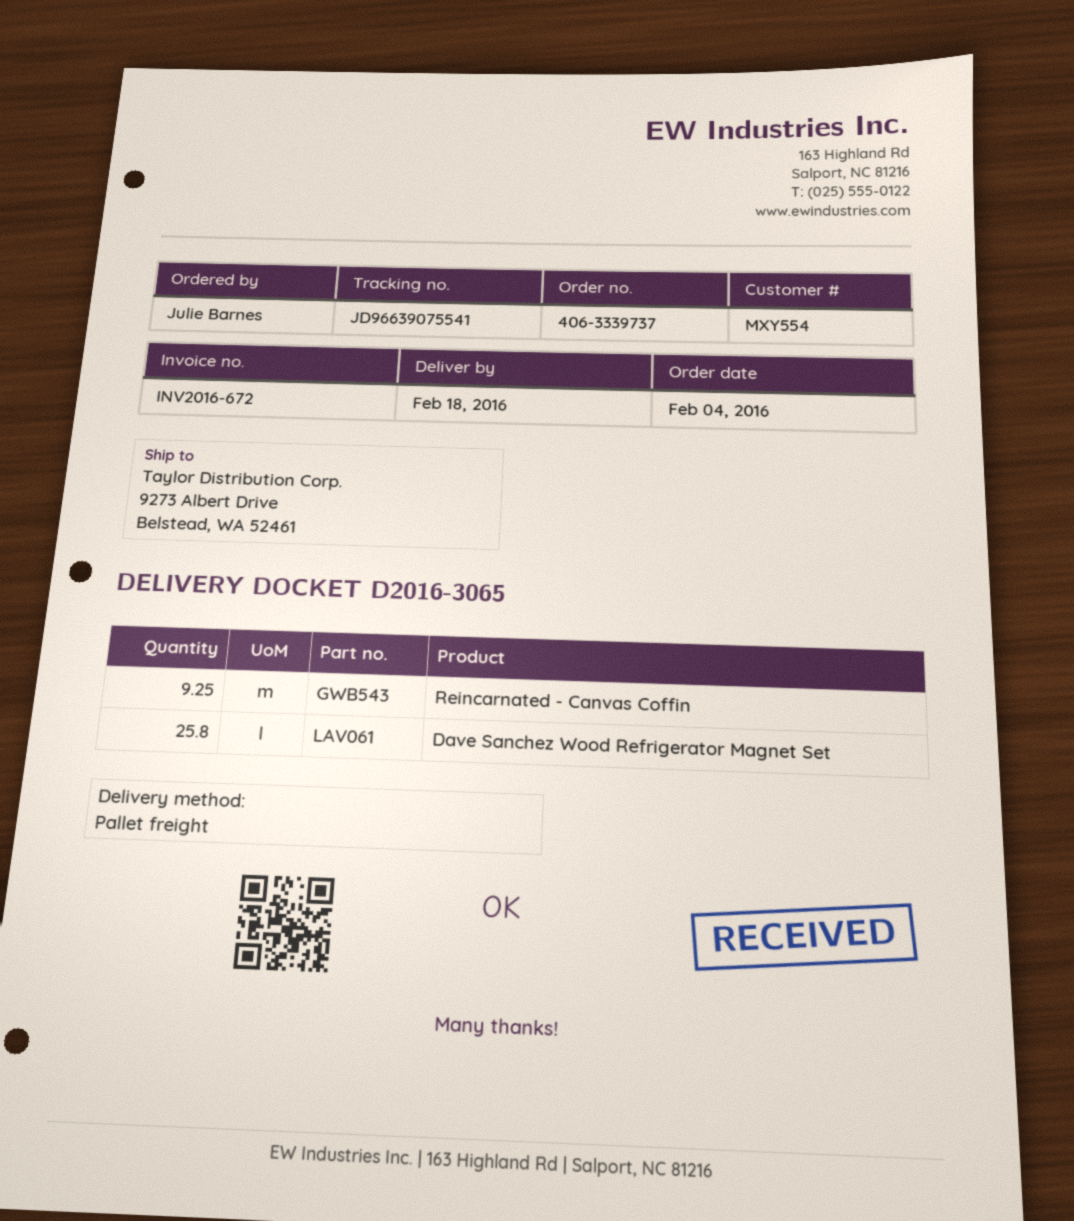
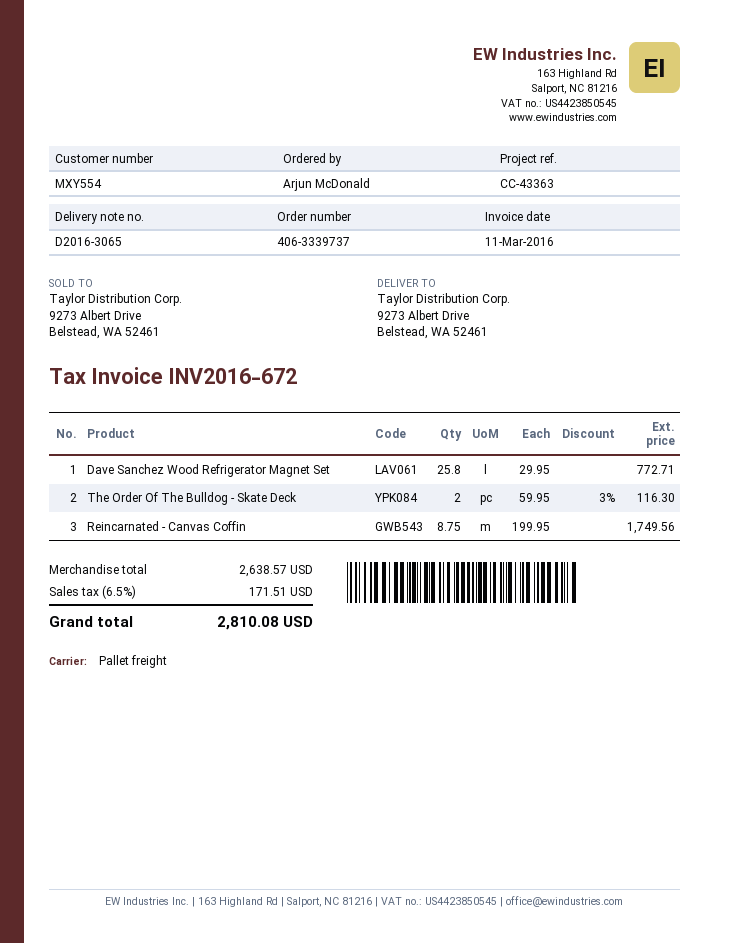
ordered by: Julie Barnes -> Arjun McDonald
Reincarnated - Canvas Coffin: 9.25 -> 8.75
The Order Of The Bulldog - Skate Deck: none -> 2

